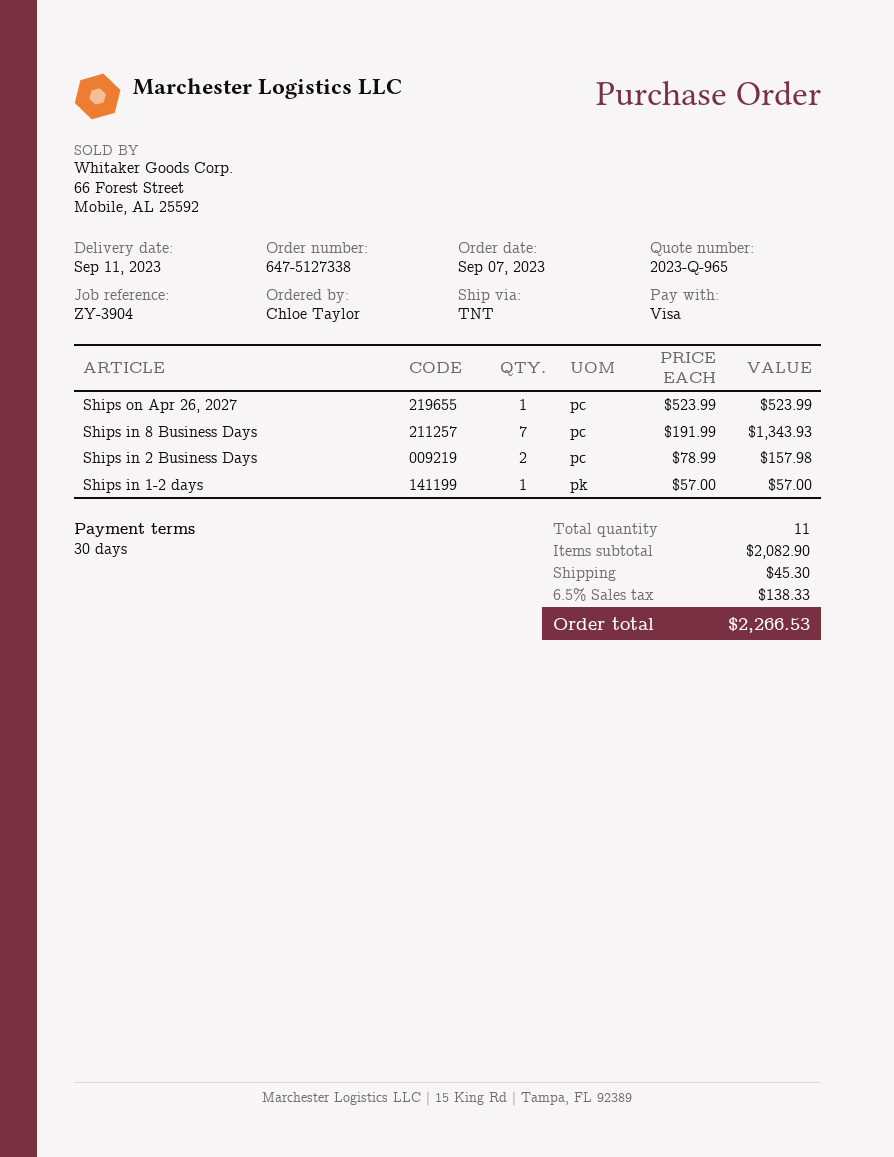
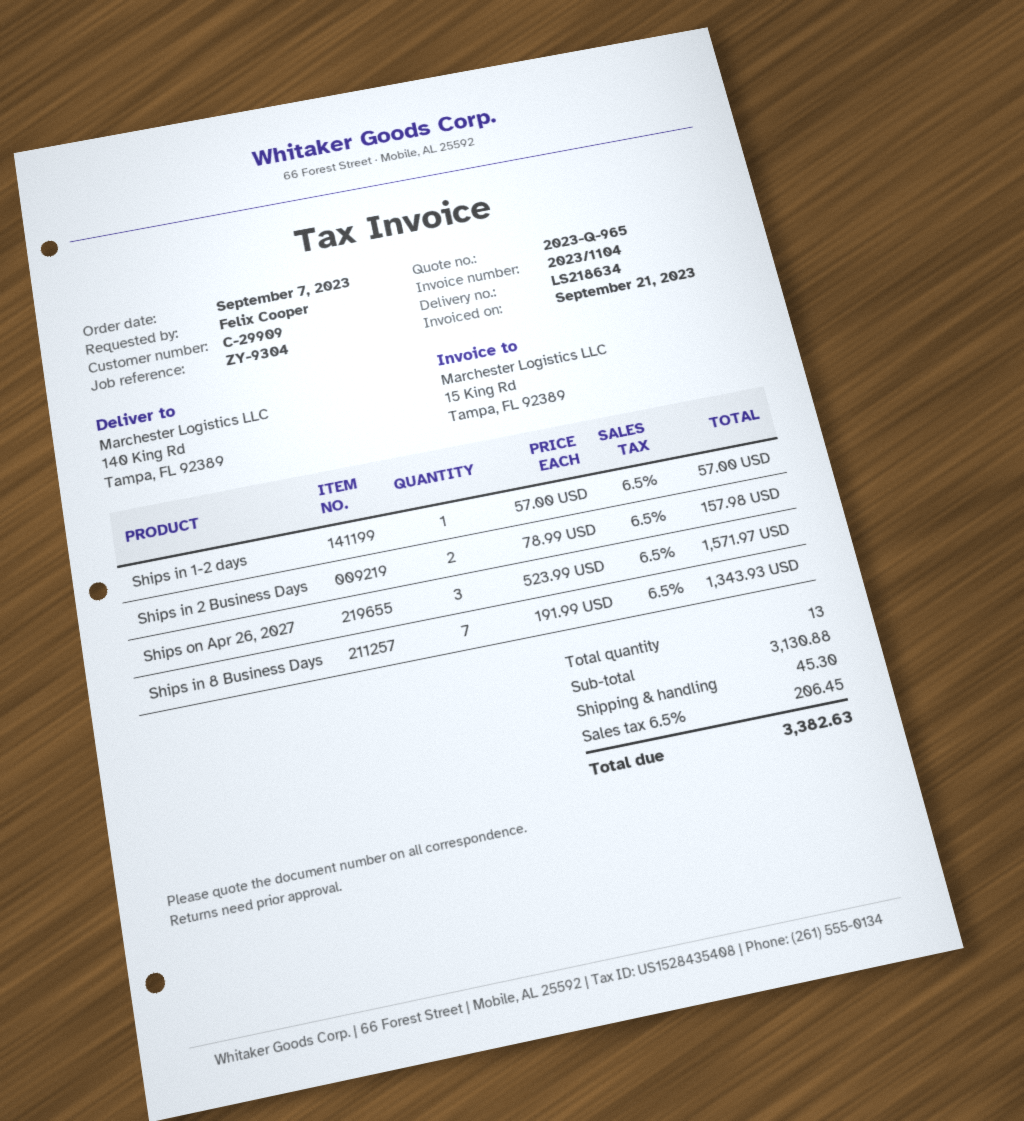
reference: ZY-3904 -> ZY-9304
ordered by: Chloe Taylor -> Felix Cooper
Ships on Apr 26, 2027: 1 x 523.99 = 523.99 -> 3 x 523.99 = 1571.97
total quantity: 11 -> 13
subtotal: 2082.90 -> 3130.88
tax: 6.5% = 138.33 -> 6.5% = 206.45
total: 2266.53 -> 3382.63

